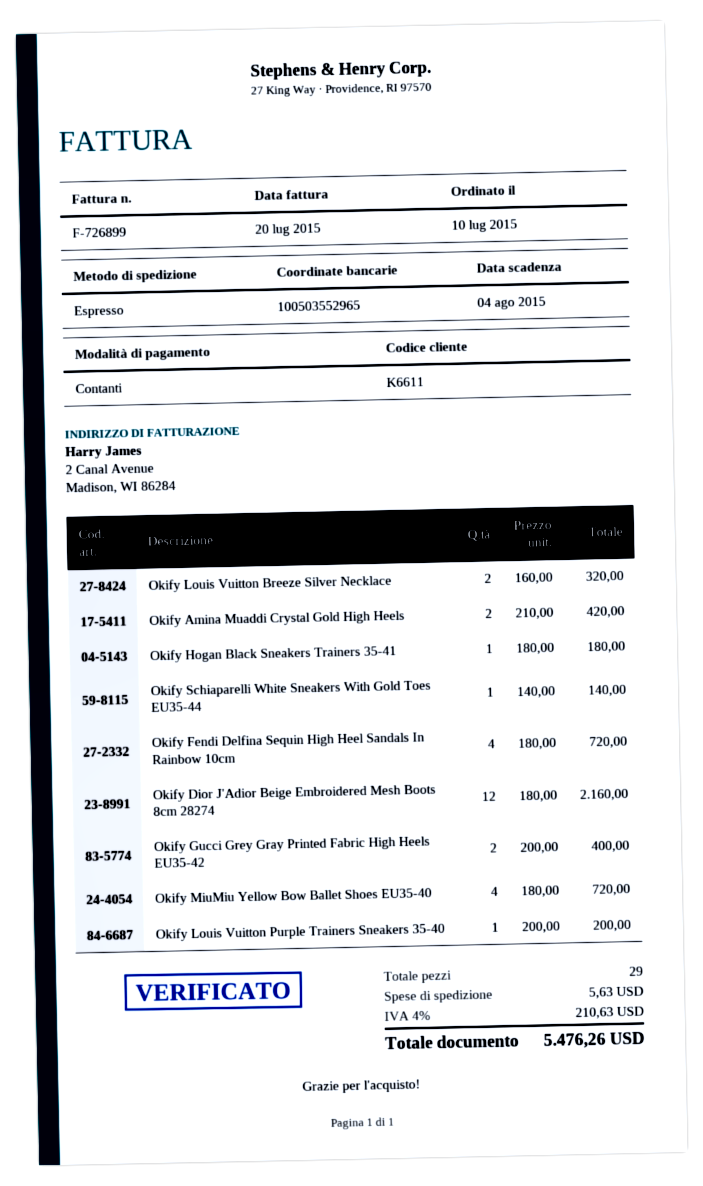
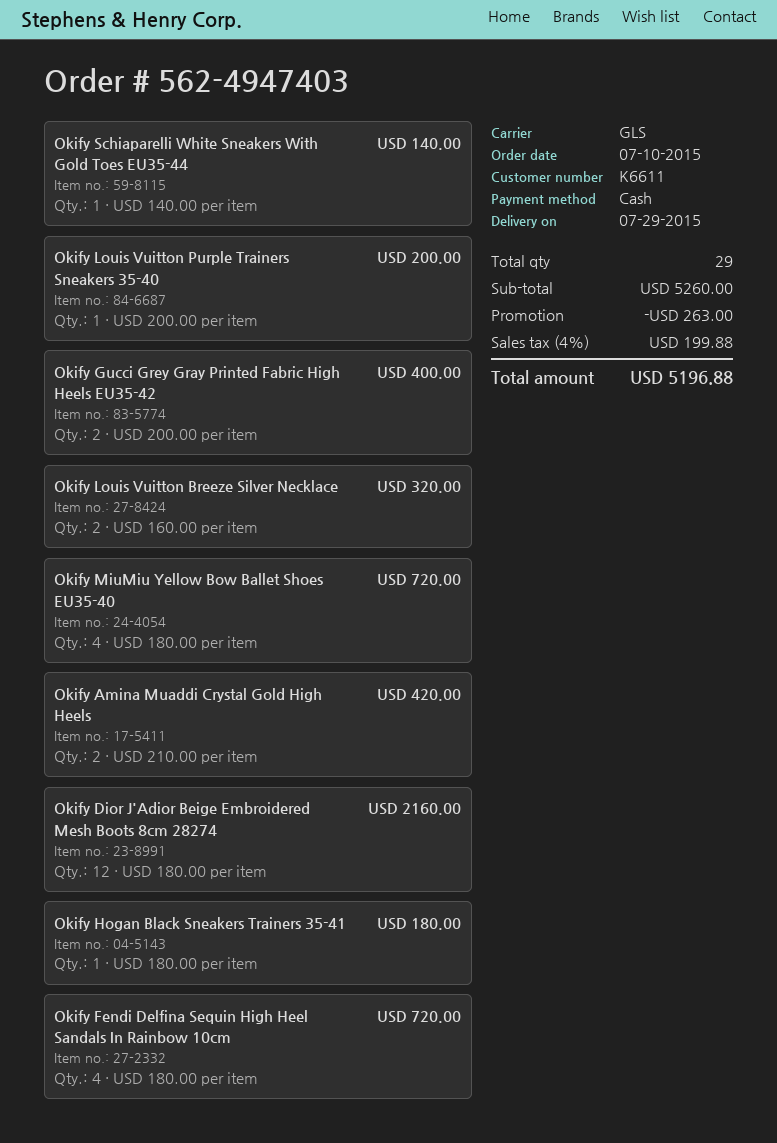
shipping method: express -> GLS
discount: none -> 263.00
shipping: 5.63 -> none
tax: 4% = 210.63 -> 4% = 199.88
total: 5476.26 -> 5196.88

